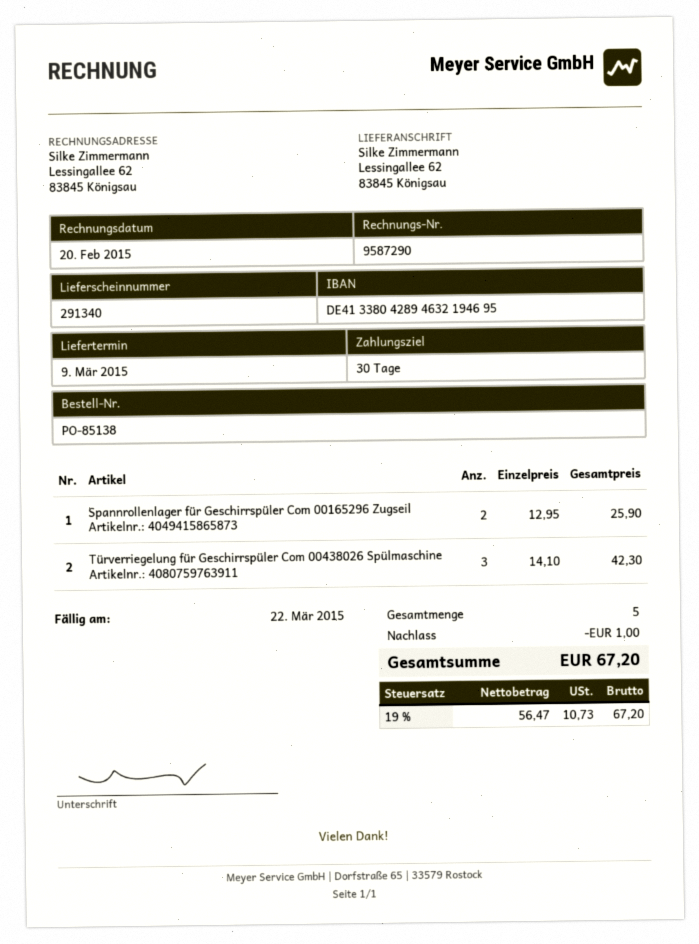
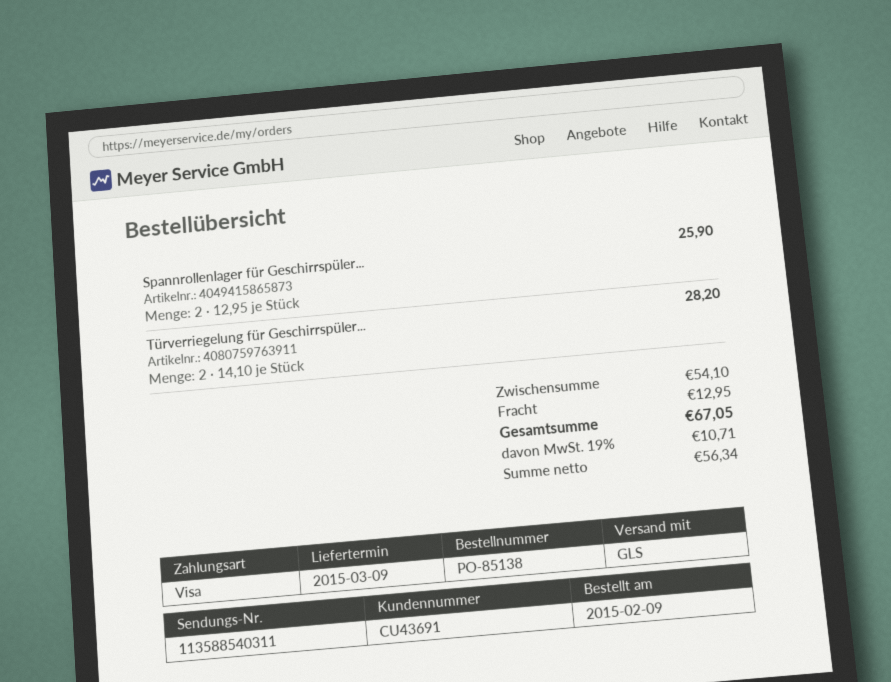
Türverriegelung für Geschirrspüler Com 00438026 Spülmaschine: 3 x 14.10 = 42.30 -> 2 x 14.10 = 28.20
discount: 1.00 -> none
shipping: none -> 12.95
net: 56.47 -> 56.34
tax: 19% = 10.73 -> 19% = 10.71
total: 67.20 -> 67.05

